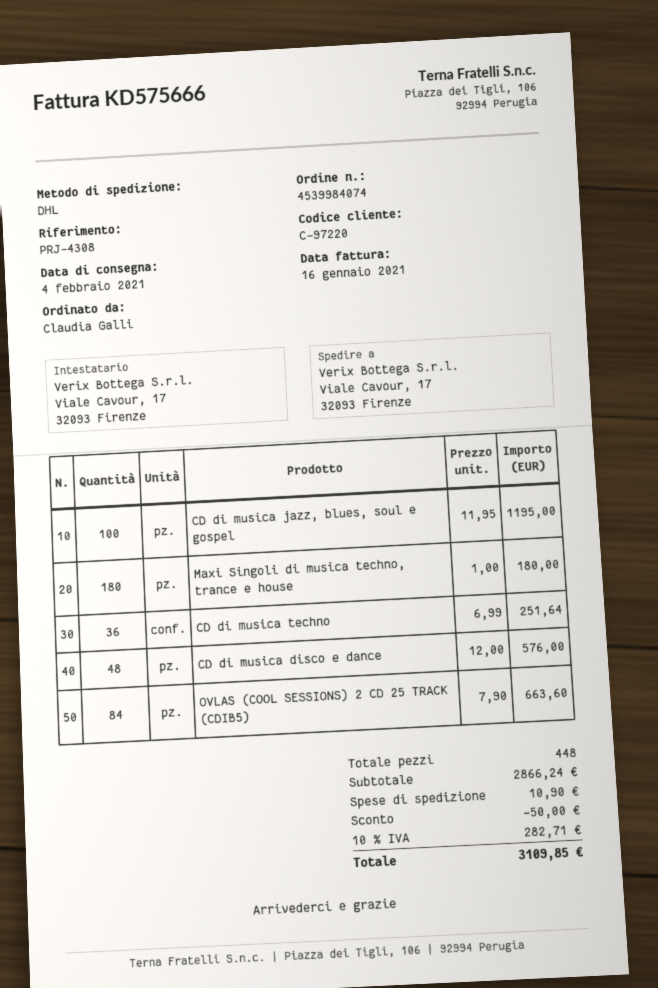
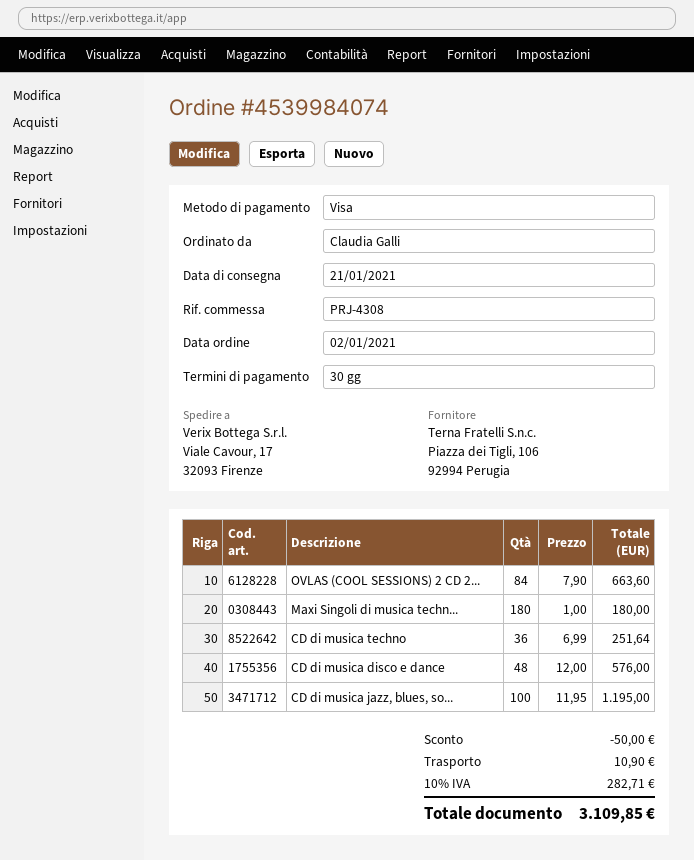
delivery date: 2021-02-04 -> 2021-01-21

